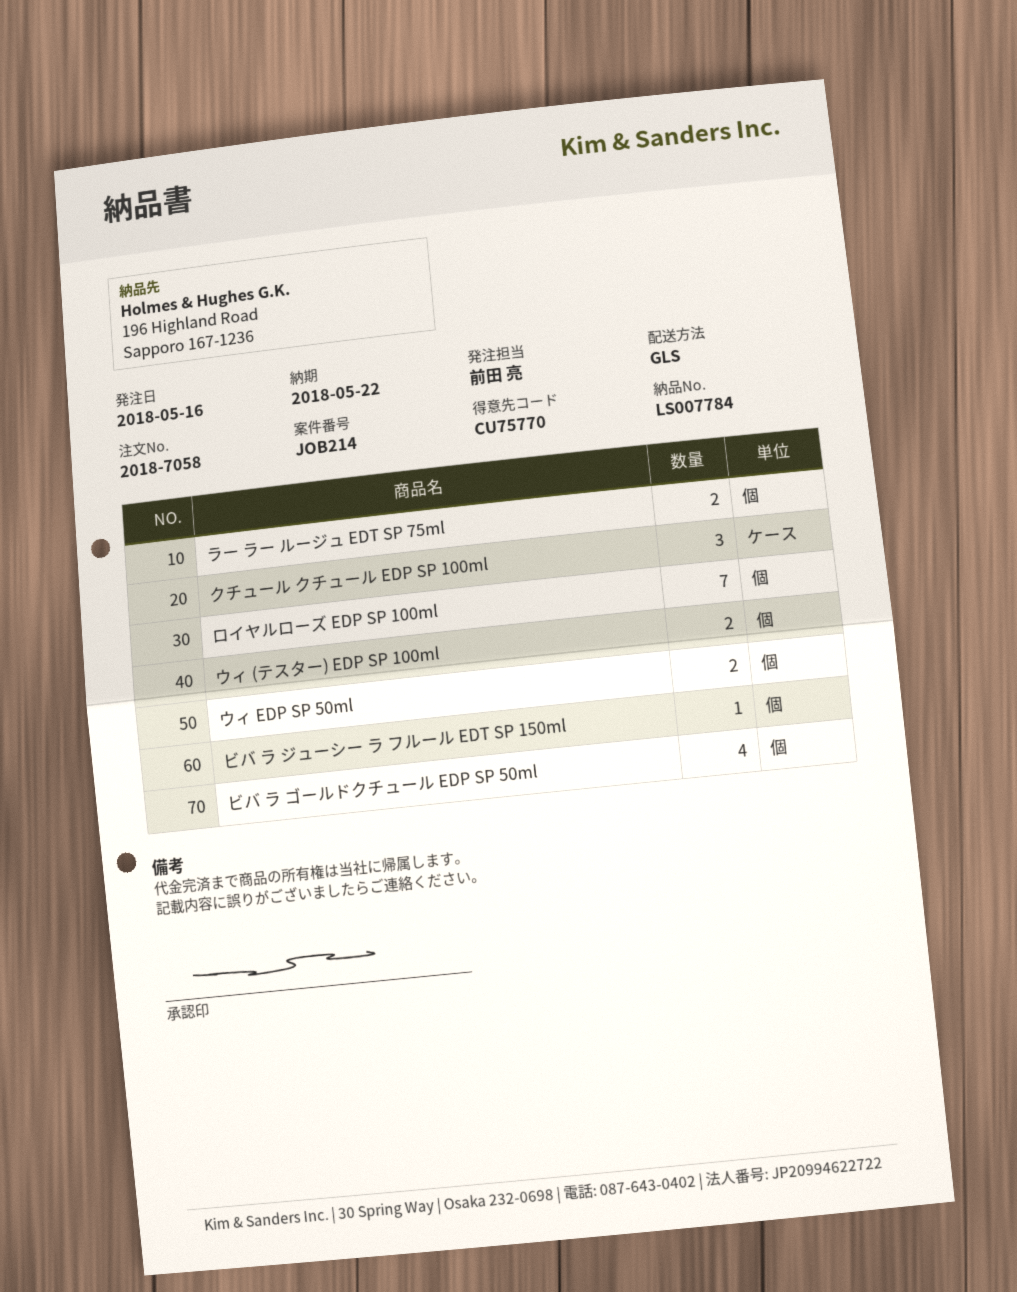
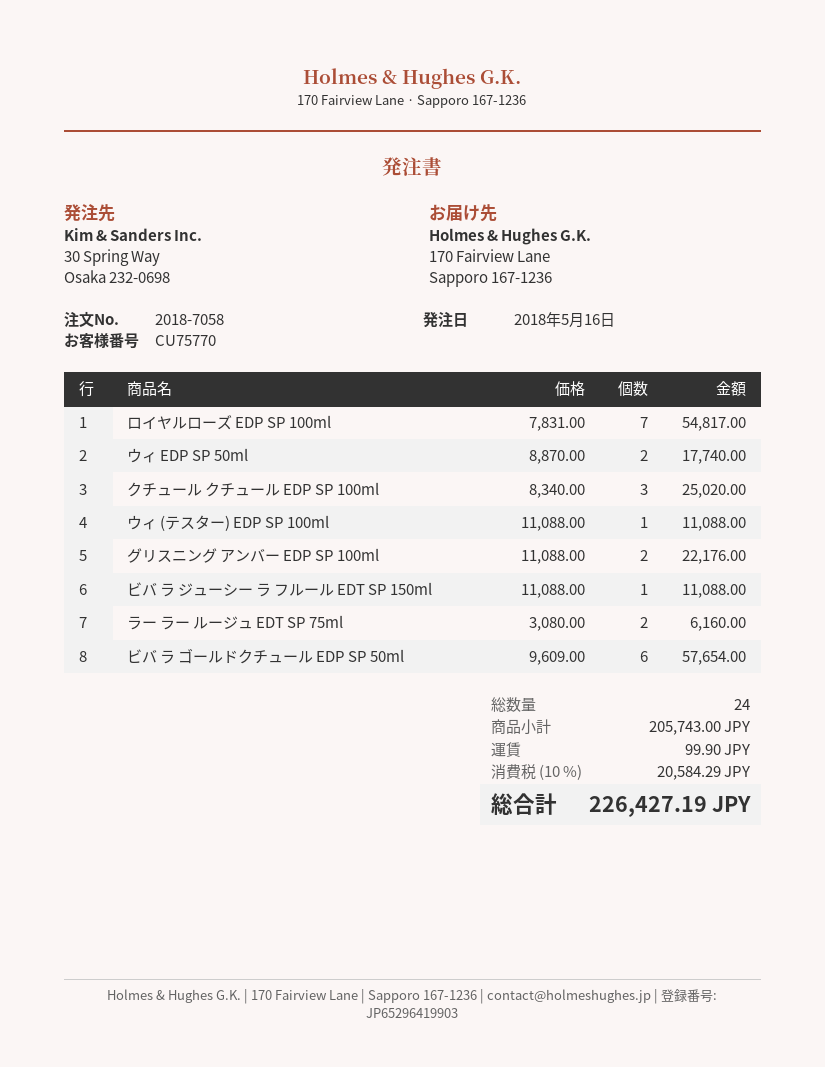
ship to: 196 Highland Road, Sapporo 167-1236 -> 170 Fairview Lane, Sapporo 167-1236
ウィ (テスター) EDP SP 100ml: 2 -> 1
ビバ ラ ゴールドクチュール EDP SP 50ml: 4 -> 6
グリスニング アンバー EDP SP 100ml: none -> 2

